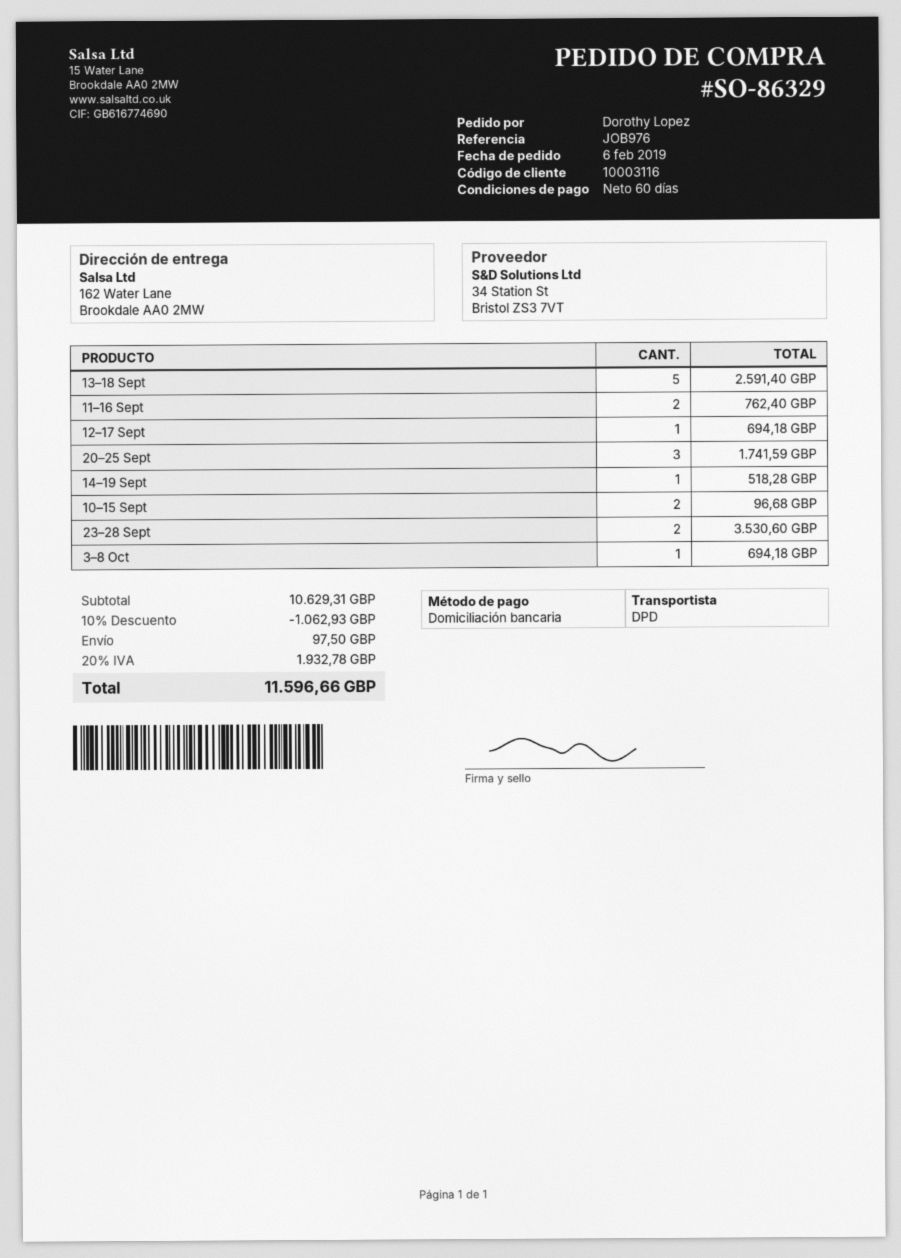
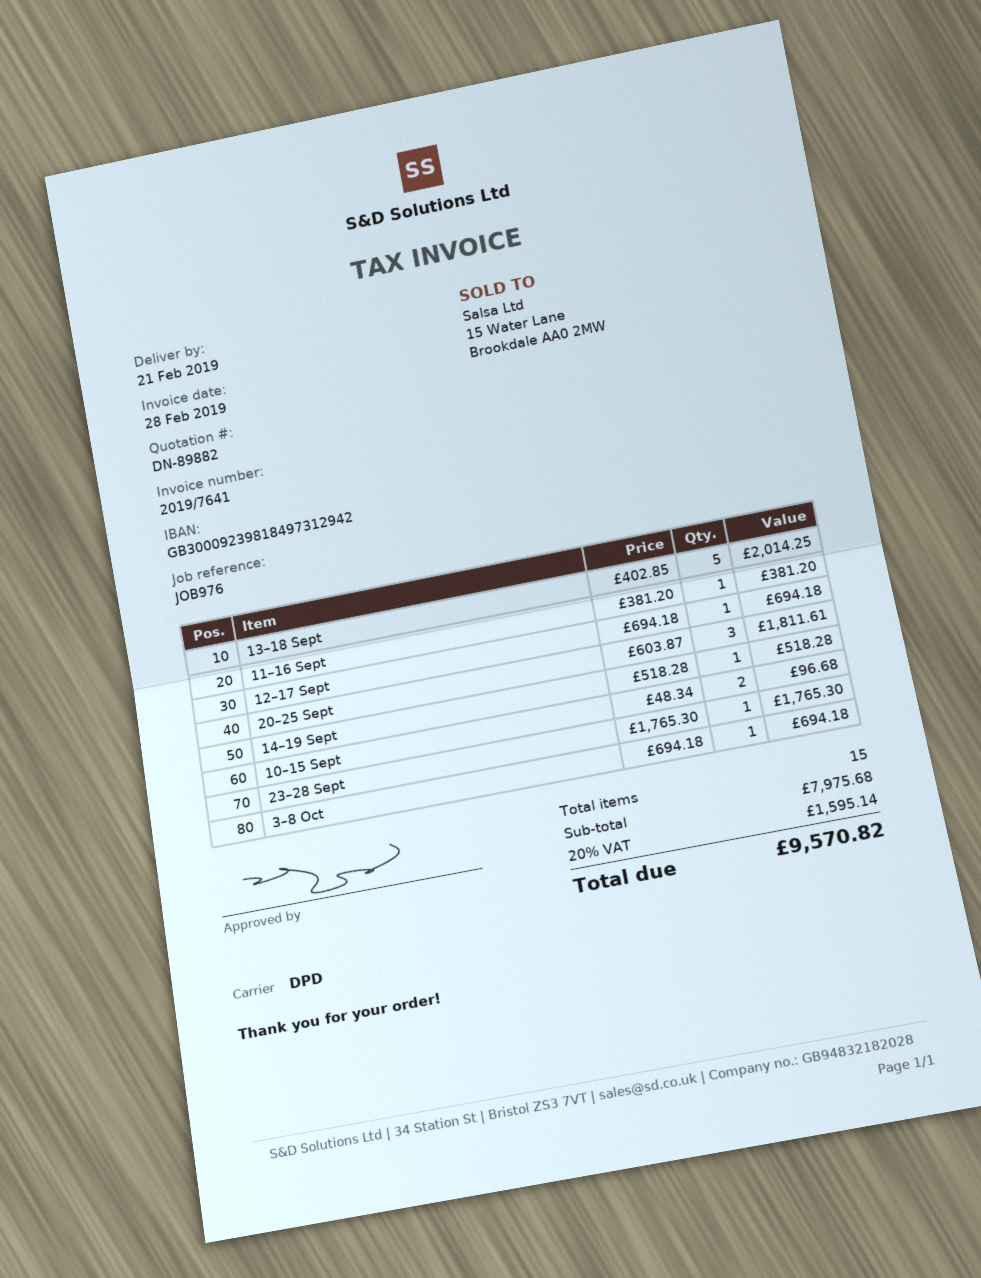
13–18 Sept: 5 for 2591.40 -> 5 for 2014.25
11–16 Sept: 2 for 762.40 -> 1 for 381.20
20–25 Sept: 3 for 1741.59 -> 3 for 1811.61
23–28 Sept: 2 for 3530.60 -> 1 for 1765.30
subtotal: 10629.31 -> 7975.68
discount: 10% = 1062.93 -> none
shipping: 97.50 -> none
tax: 20% = 1932.78 -> 20% = 1595.14
total: 11596.66 -> 9570.82

